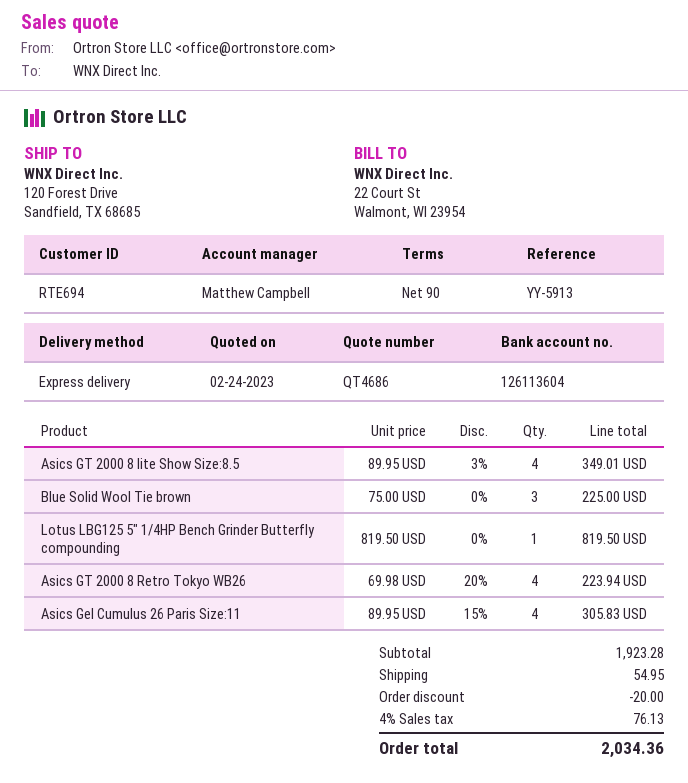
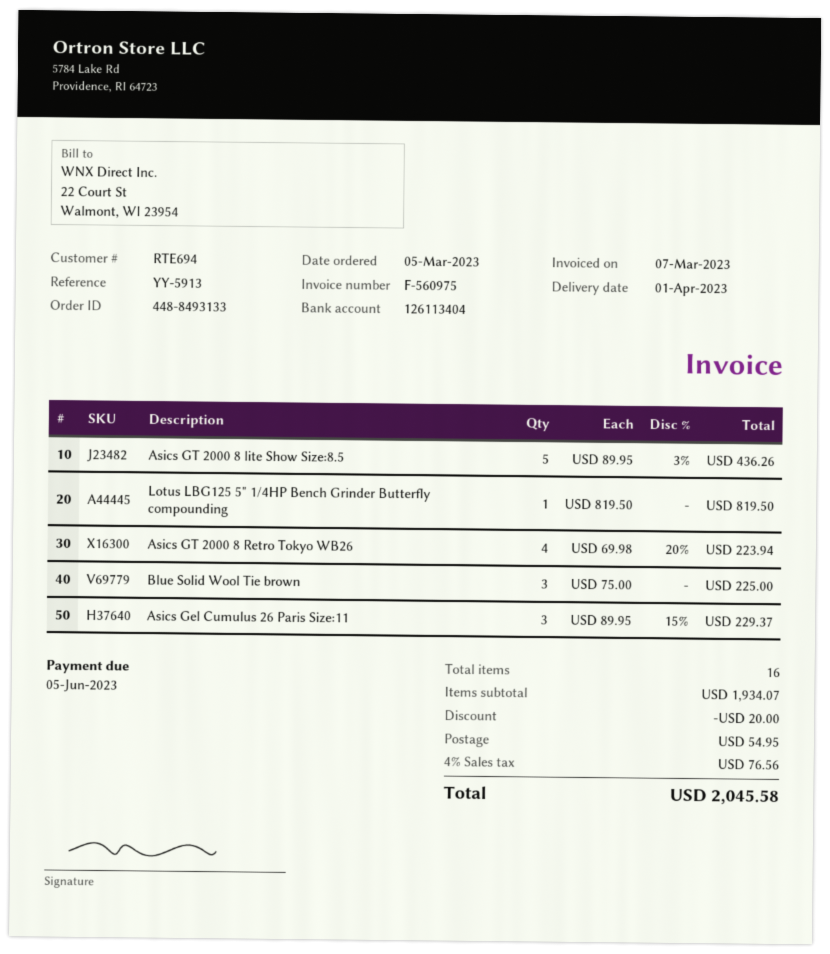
bank account: 126113604 -> 126113404
Asics GT 2000 8 lite Show Size:8.5: 4 x 89.95 - 3% = 349.01 -> 5 x 89.95 - 3% = 436.26
Asics Gel Cumulus 26 Paris Size:11: 4 x 89.95 - 15% = 305.83 -> 3 x 89.95 - 15% = 229.37
subtotal: 1923.28 -> 1934.07
tax: 4% = 76.13 -> 4% = 76.56
total: 2034.36 -> 2045.58

